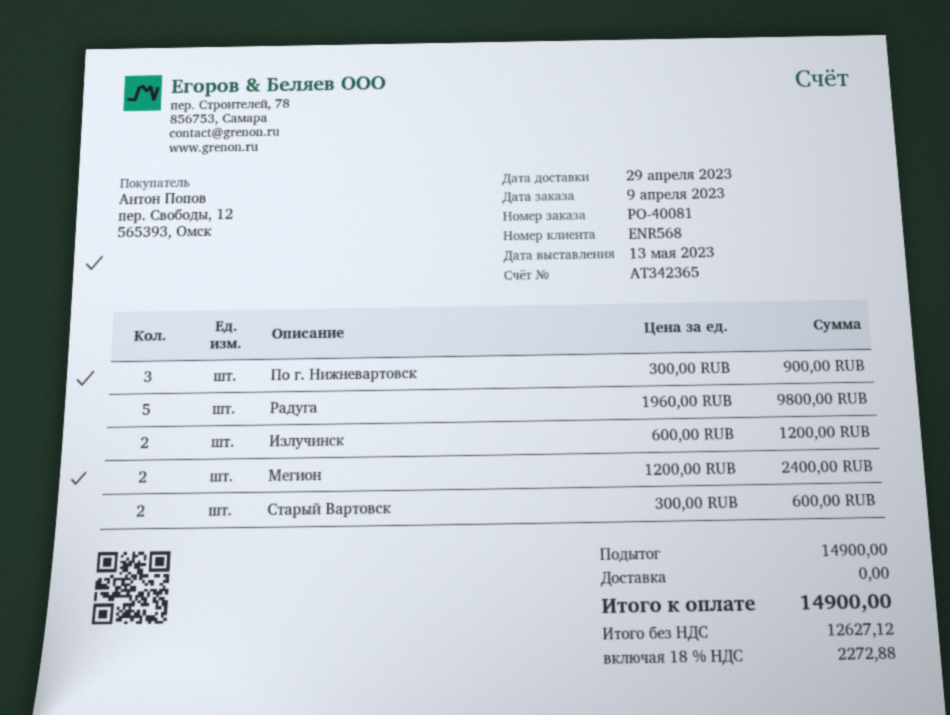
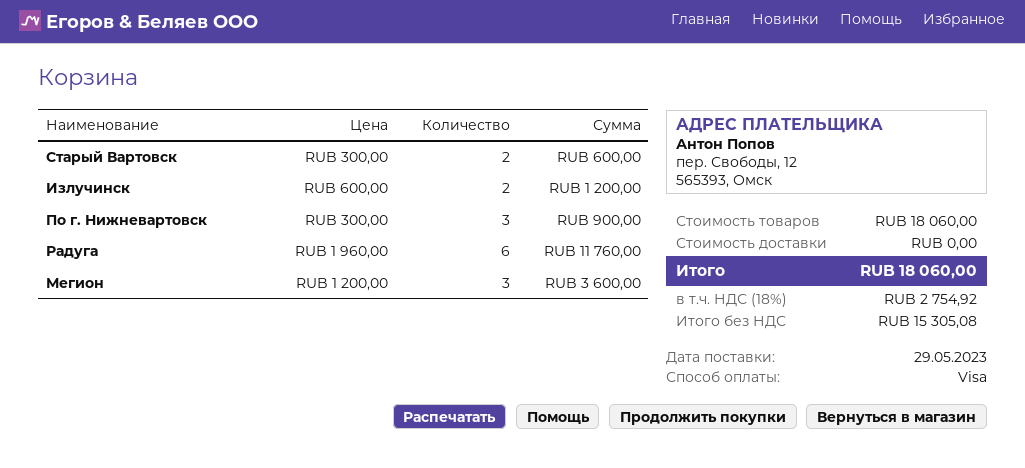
delivery date: 2023-04-29 -> 2023-05-29
Радуга: 5 x 1960.00 = 9800.00 -> 6 x 1960.00 = 11760.00
Мегион: 2 x 1200.00 = 2400.00 -> 3 x 1200.00 = 3600.00
subtotal: 14900.00 -> 18060.00
net: 12627.12 -> 15305.08
tax: 18% = 2272.88 -> 18% = 2754.92
total: 14900.00 -> 18060.00

